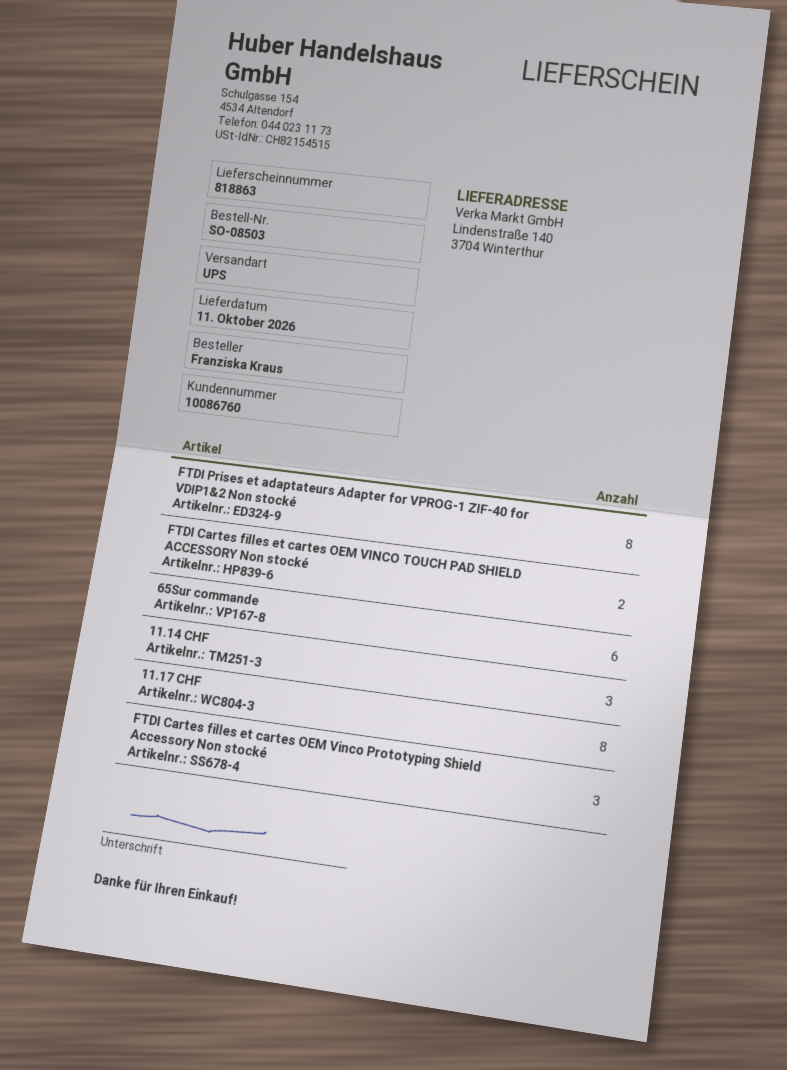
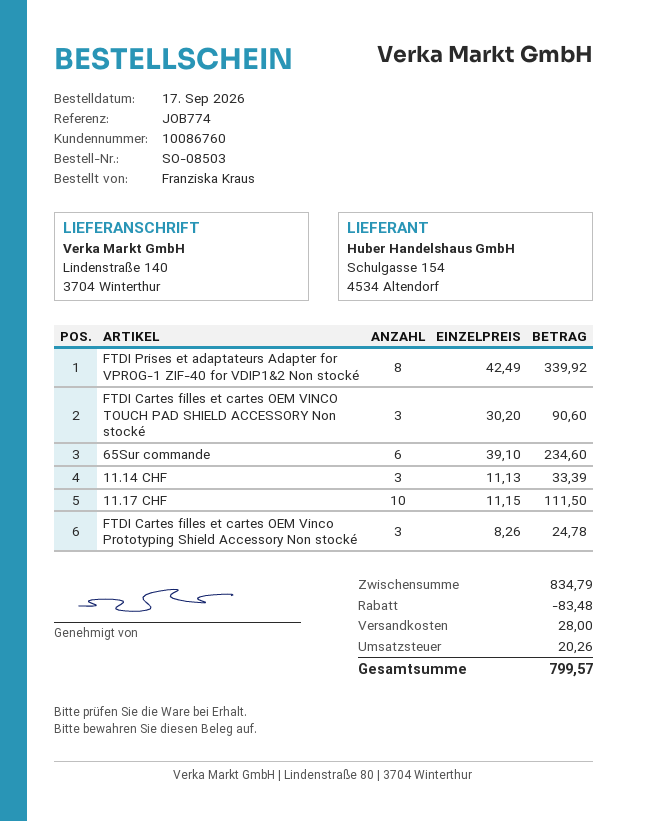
FTDI Cartes filles et cartes OEM VINCO TOUCH PAD SHIELD ACCESSORY Non stocké: 2 -> 3
11.17 CHF: 8 -> 10

